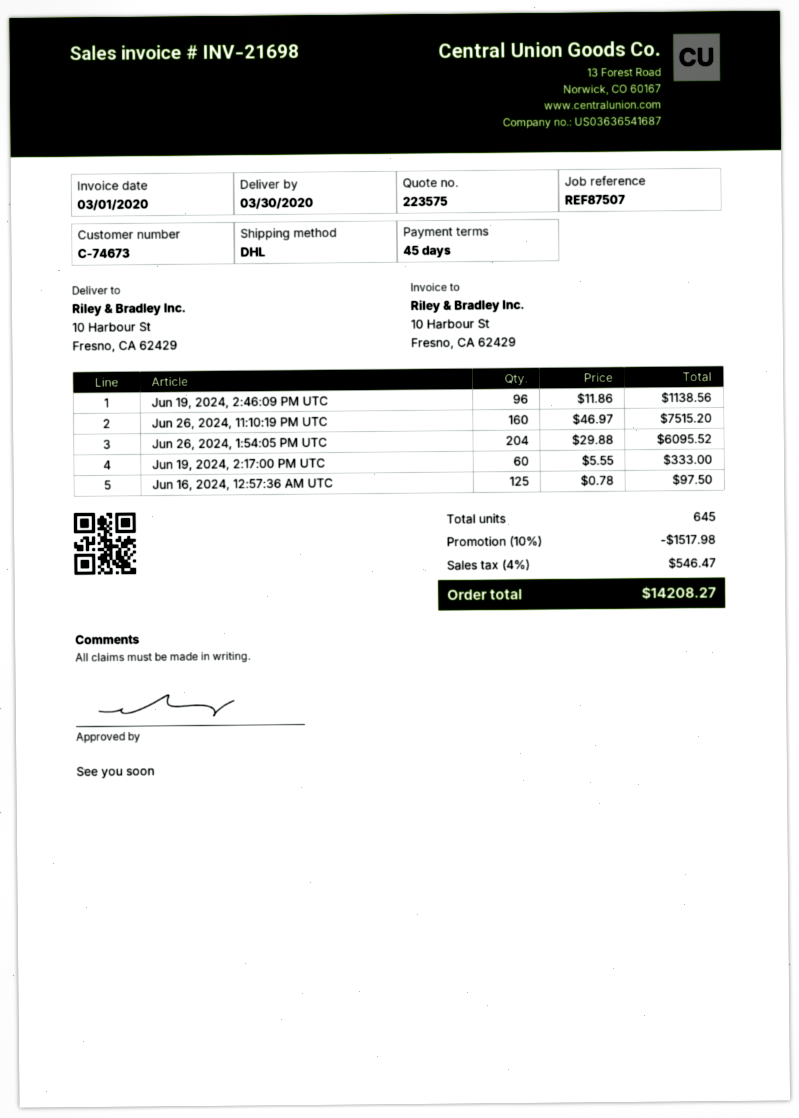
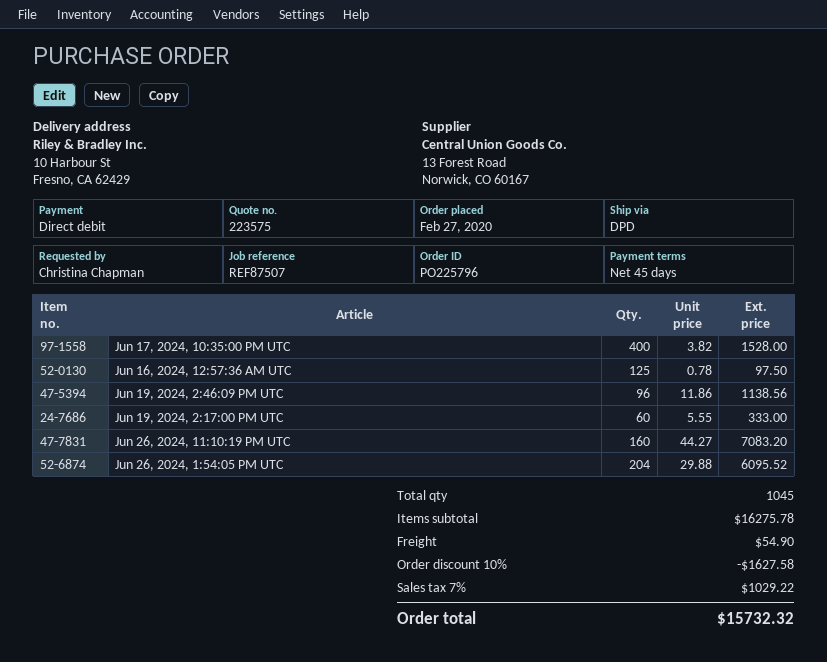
shipping method: DHL -> DPD
Jun 26, 2024, 11:10:19 PM UTC: 160 x 46.97 = 7515.20 -> 160 x 44.27 = 7083.20
Jun 17, 2024, 10:35:00 PM UTC: none -> 400 x 3.82 = 1528.00
total quantity: 645 -> 1045
discount: 10% = 1517.98 -> 10% = 1627.58
shipping: none -> 54.90
tax: 4% = 546.47 -> 7% = 1029.22
total: 14208.27 -> 15732.32

